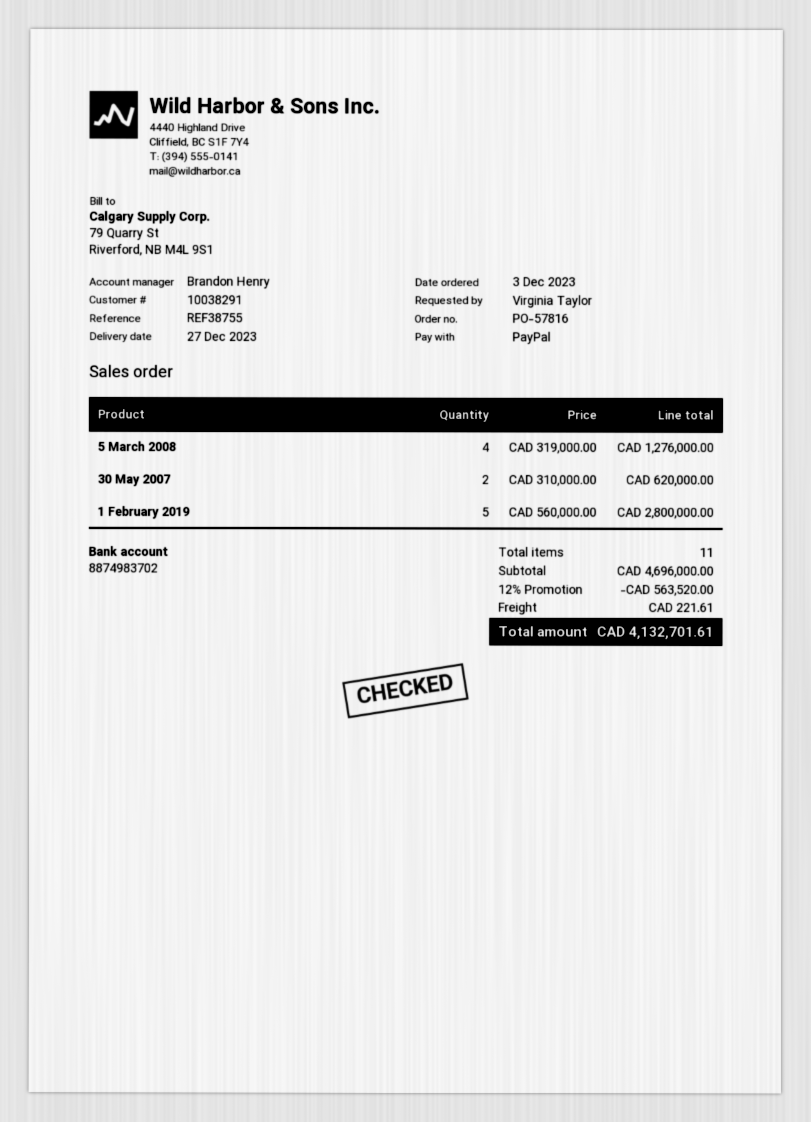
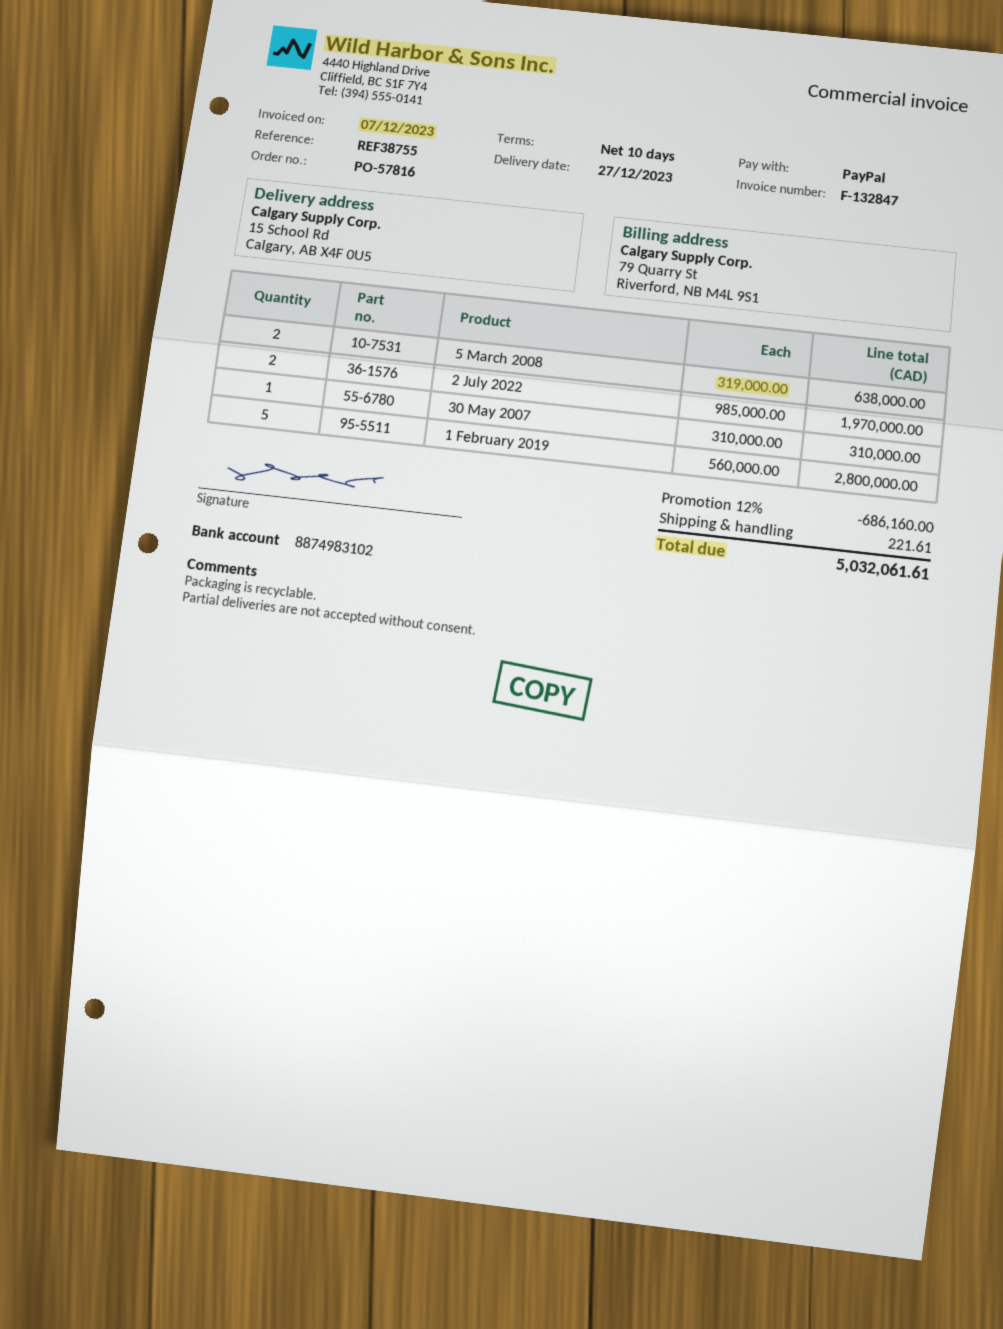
bank account: 8874983702 -> 8874983102
5 March 2008: 4 x 319000.00 = 1276000.00 -> 2 x 319000.00 = 638000.00
30 May 2007: 2 x 310000.00 = 620000.00 -> 1 x 310000.00 = 310000.00
2 July 2022: none -> 2 x 985000.00 = 1970000.00
discount: 12% = 563520.00 -> 12% = 686160.00
total: 4132701.61 -> 5032061.61

